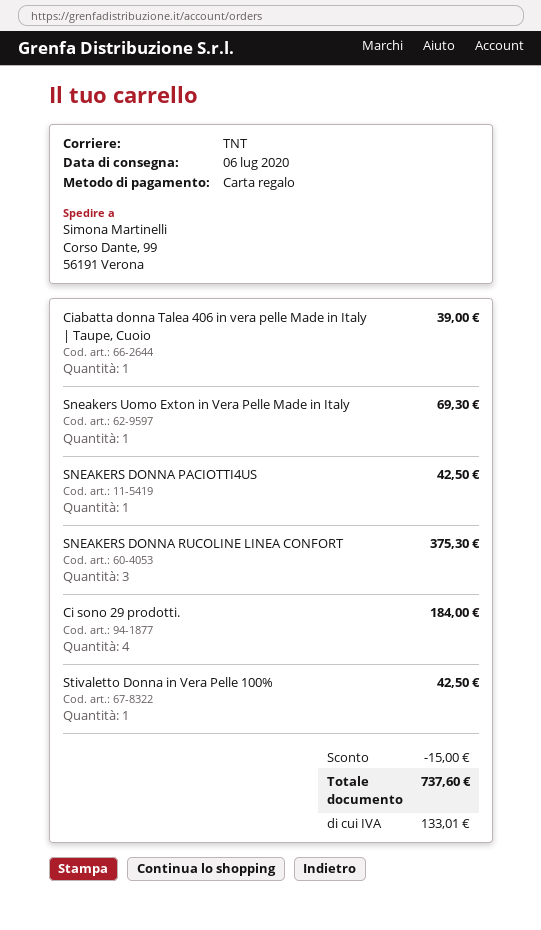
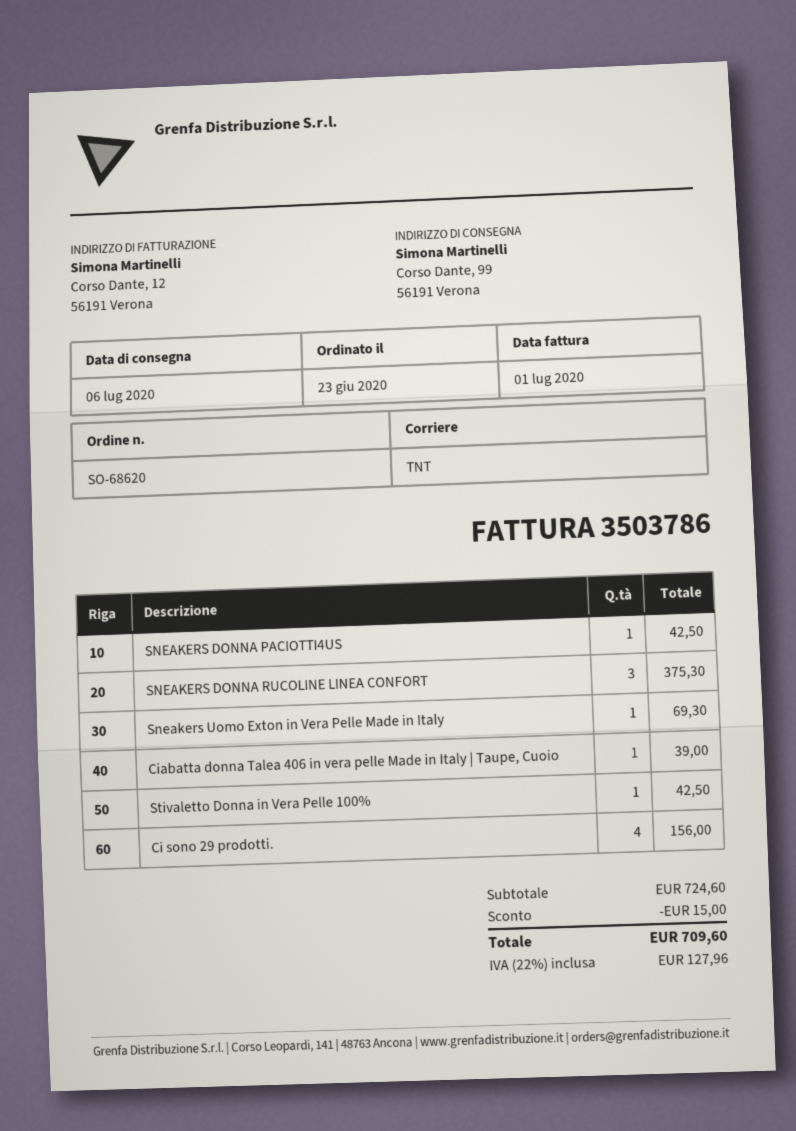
Ci sono 29 prodotti.: 4 for 184.00 -> 4 for 156.00
tax: 133.01 -> 127.96
total: 737.60 -> 709.60

